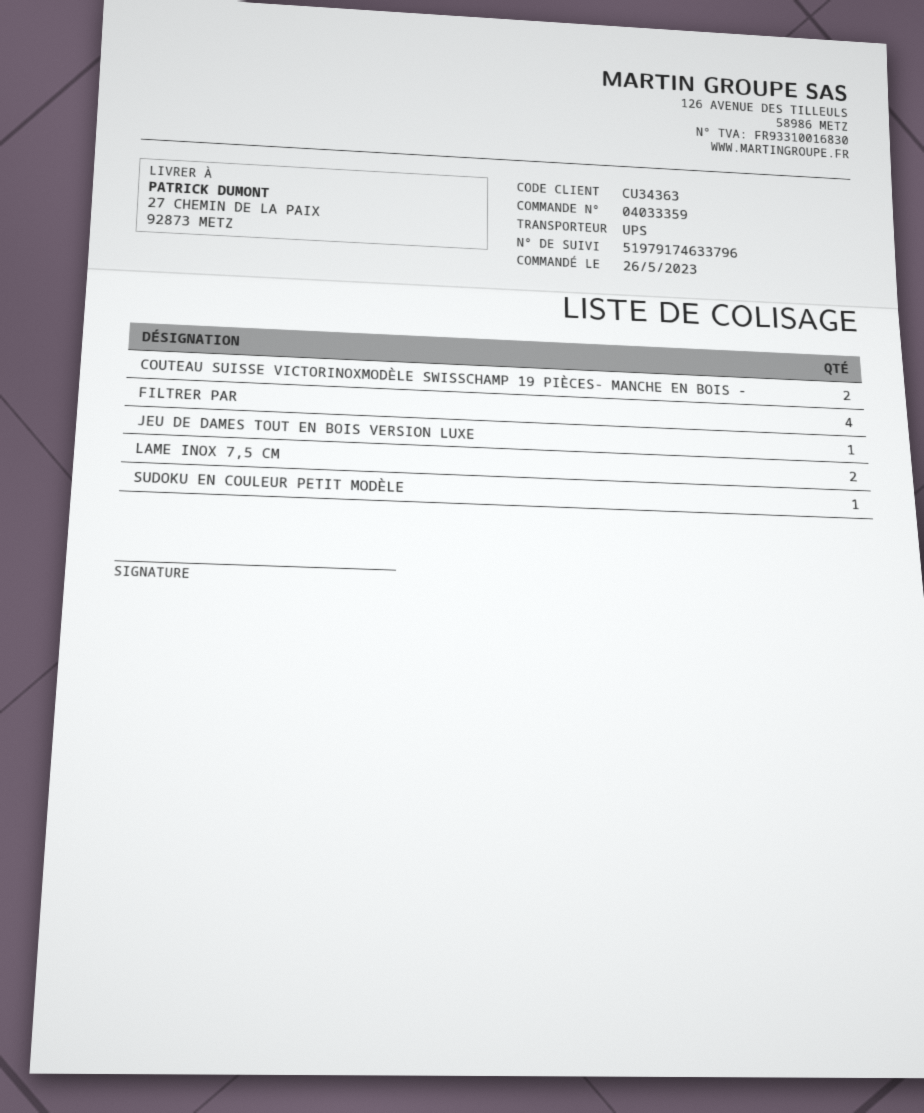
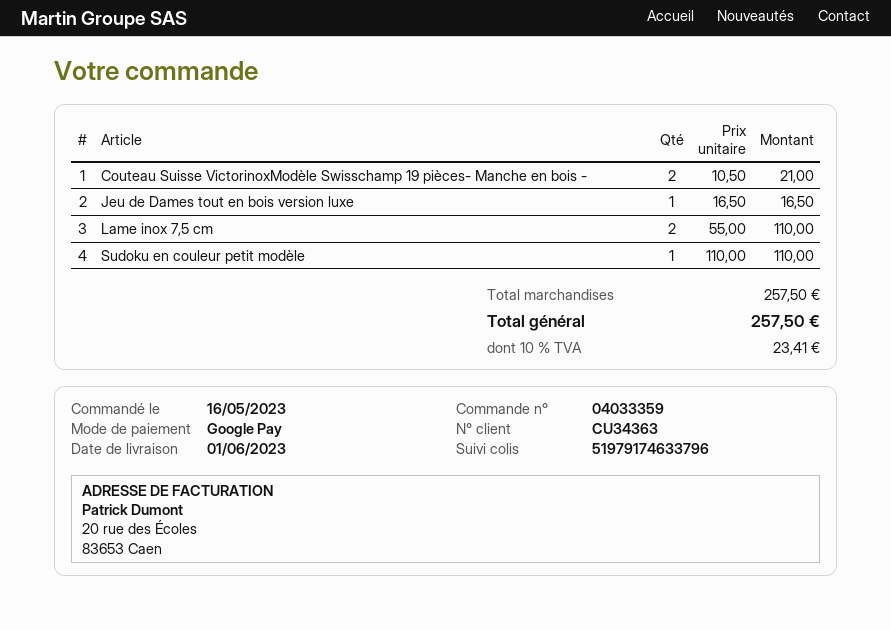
order date: 2023-05-26 -> 2023-05-16
FILTRER PAR: 4 -> none

